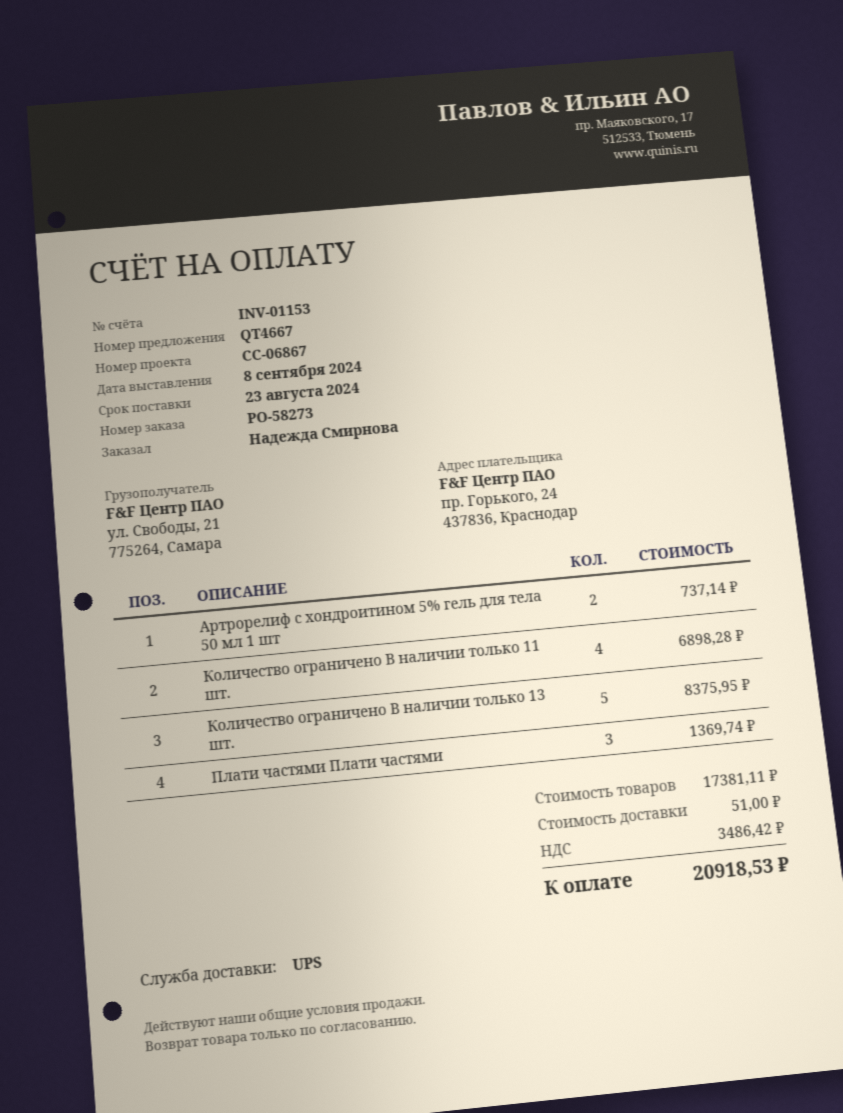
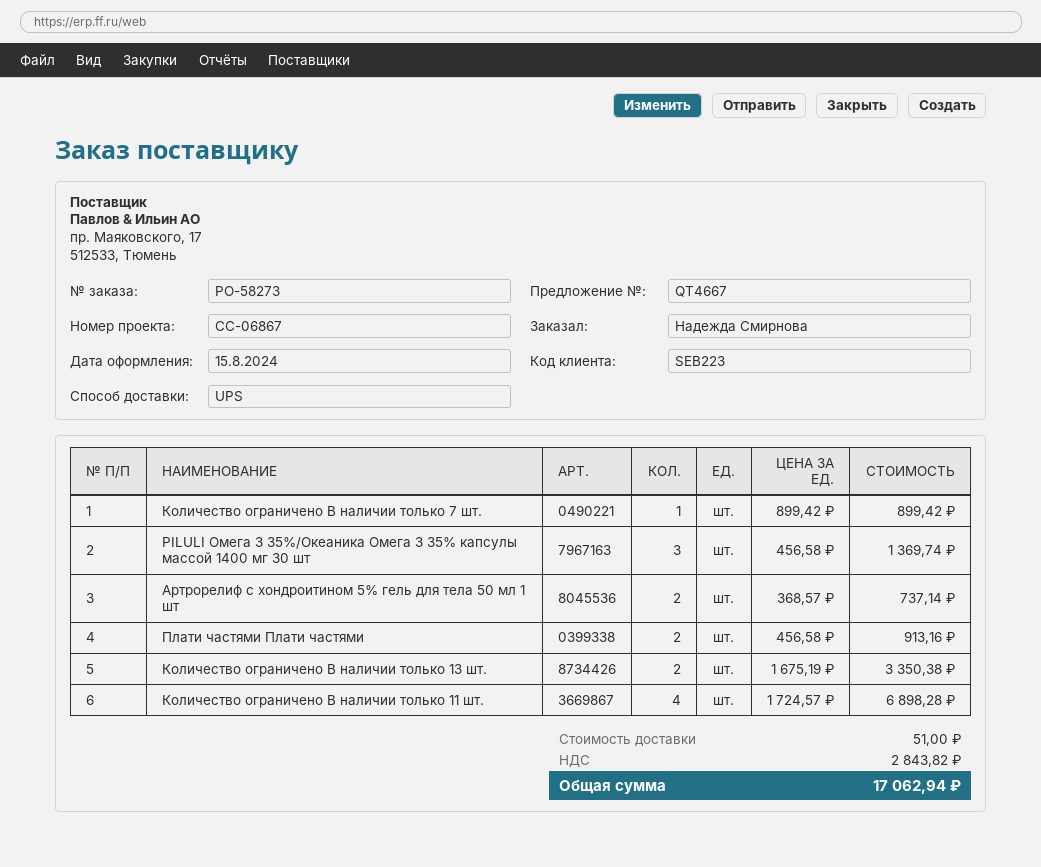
Количество ограничено В наличии только 13 шт.: 5 for 8375.95 -> 2 for 3350.38
Плати частями Плати частями: 3 for 1369.74 -> 2 for 913.16
Количество ограничено В наличии только 7 шт.: none -> 1 for 899.42
PILULI Омега 3 35%/Океаника Омега 3 35% капсулы массой 1400 мг 30 шт: none -> 3 for 1369.74
tax: 3486.42 -> 2843.82
total: 20918.53 -> 17062.94

